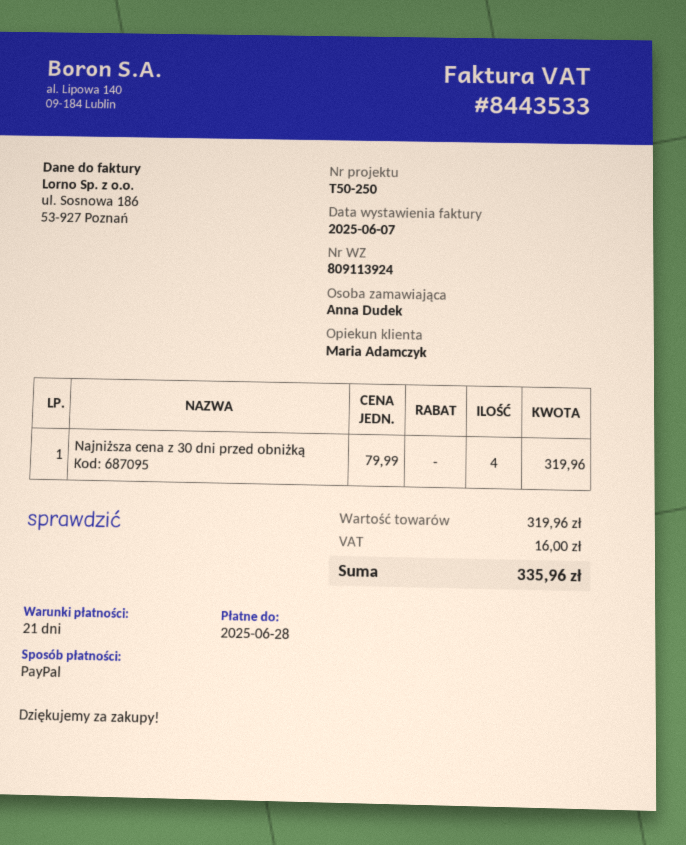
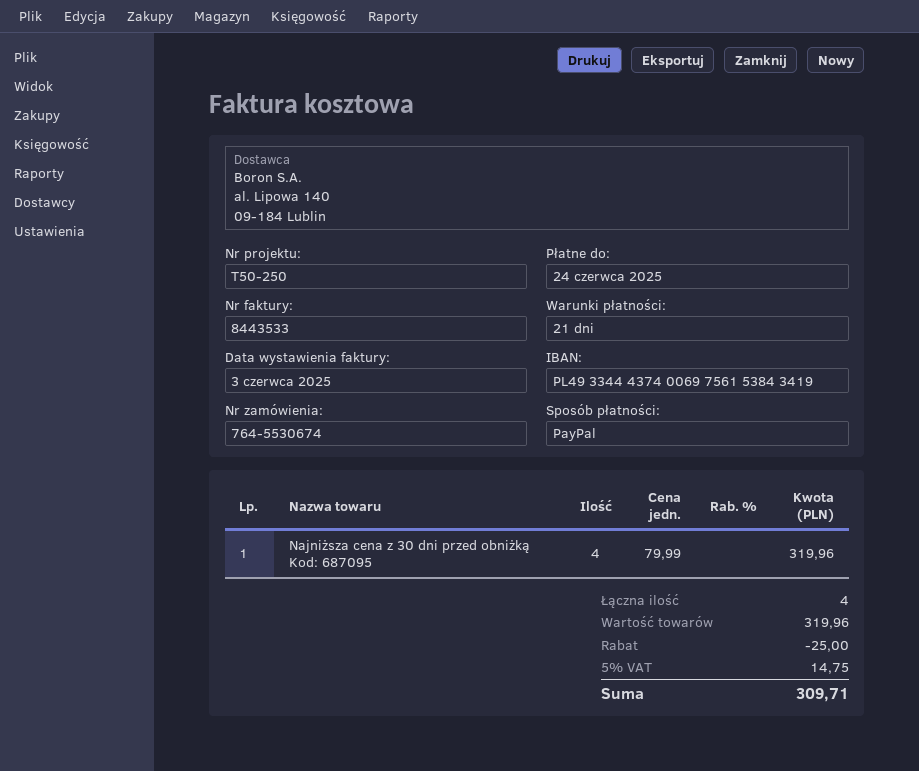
invoice date: 2025-06-07 -> 2025-06-03
due date: 2025-06-28 -> 2025-06-24
discount: none -> 25.00
tax: 16.00 -> 14.75
total: 335.96 -> 309.71

